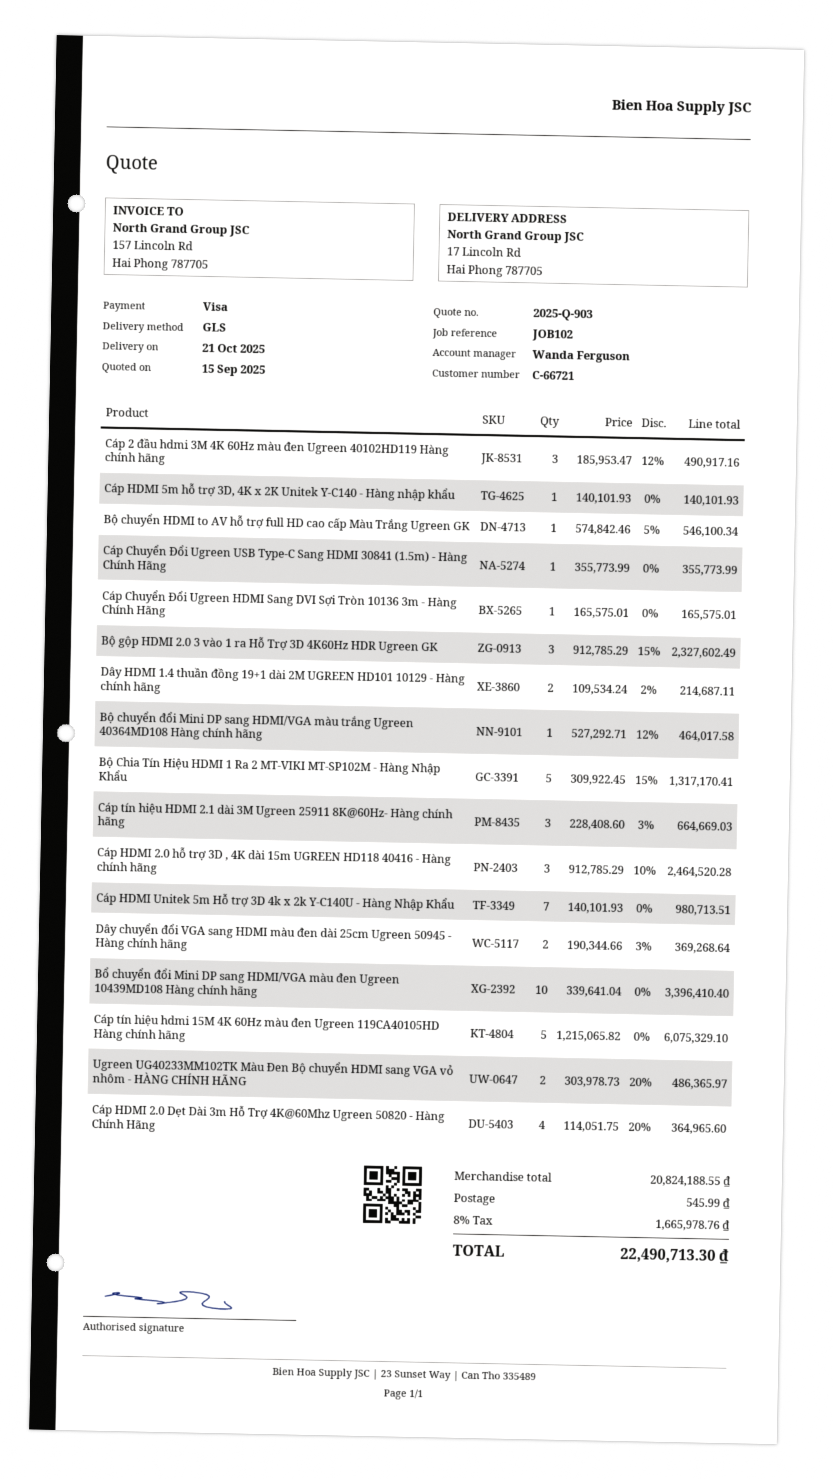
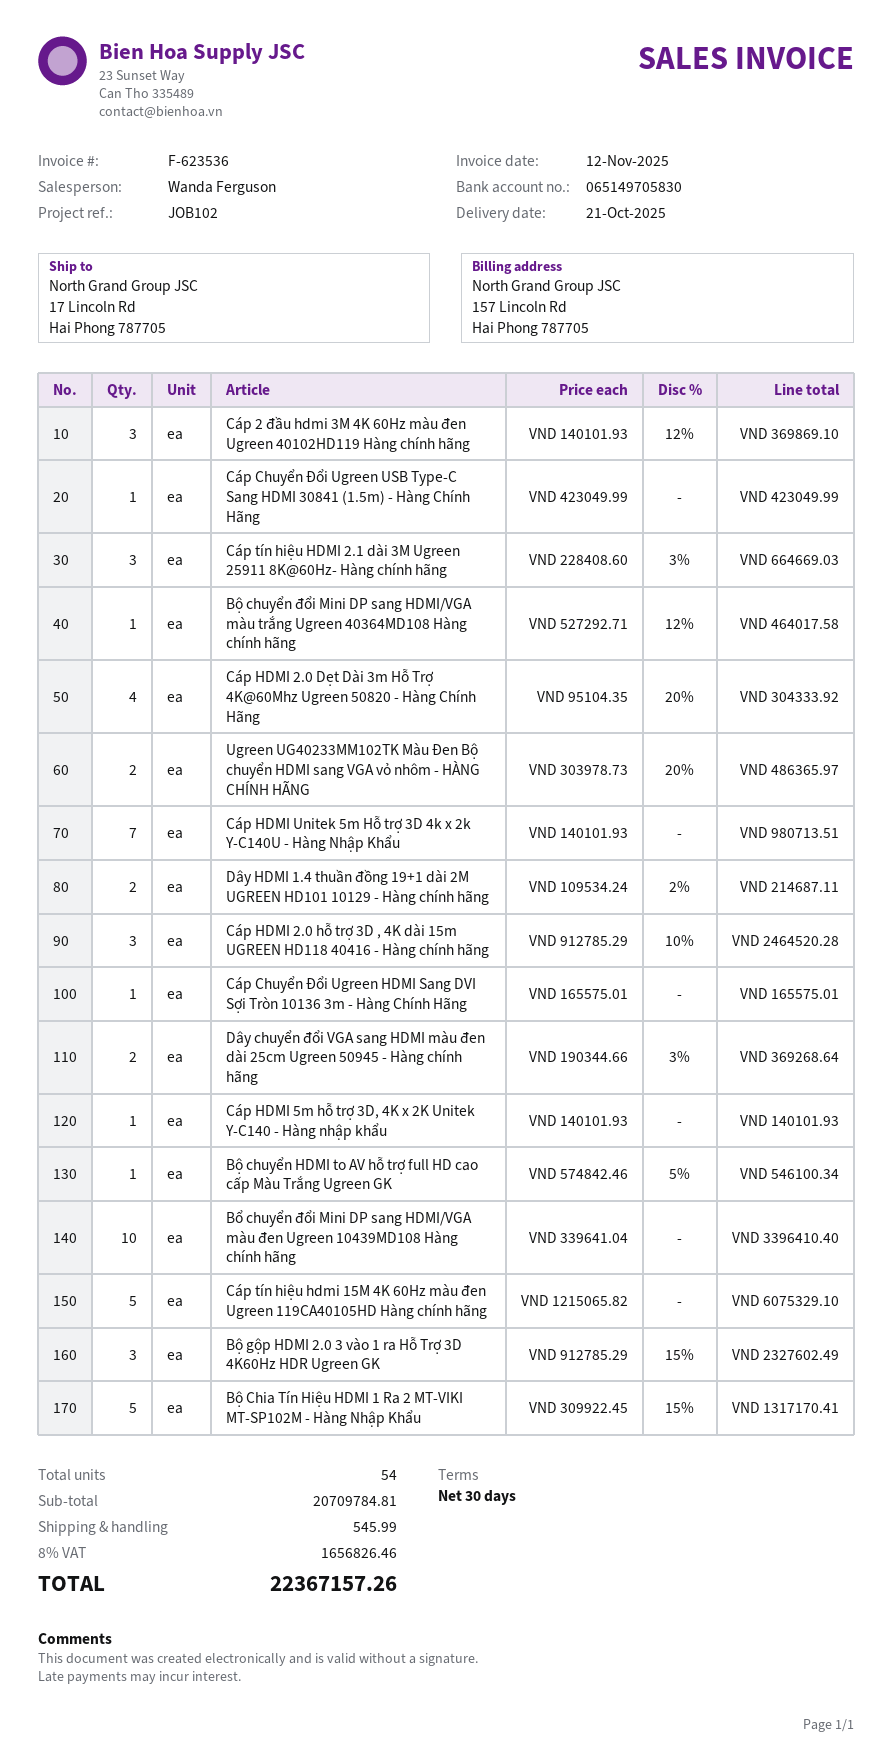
Cáp 2 đầu hdmi 3M 4K 60Hz màu đen Ugreen 40102HD119 Hàng chính hãng: 3 x 185953.47 - 12% = 490917.16 -> 3 x 140101.93 - 12% = 369869.10
Cáp Chuyển Đổi Ugreen USB Type-C Sang HDMI 30841 (1.5m) - Hàng Chính Hãng: 1 x 355773.99 = 355773.99 -> 1 x 423049.99 = 423049.99
Cáp HDMI 2.0 Dẹt Dài 3m Hỗ Trợ 4K@60Mhz Ugreen 50820 - Hàng Chính Hãng: 4 x 114051.75 - 20% = 364965.60 -> 4 x 95104.35 - 20% = 304333.92
subtotal: 20824188.55 -> 20709784.81
tax: 8% = 1665978.76 -> 8% = 1656826.46
total: 22490713.30 -> 22367157.26

